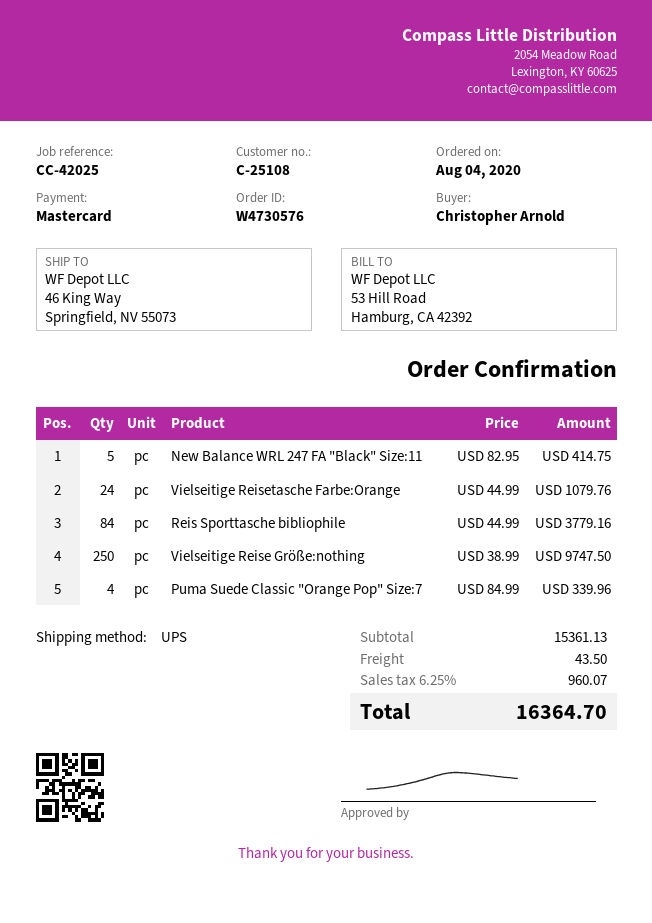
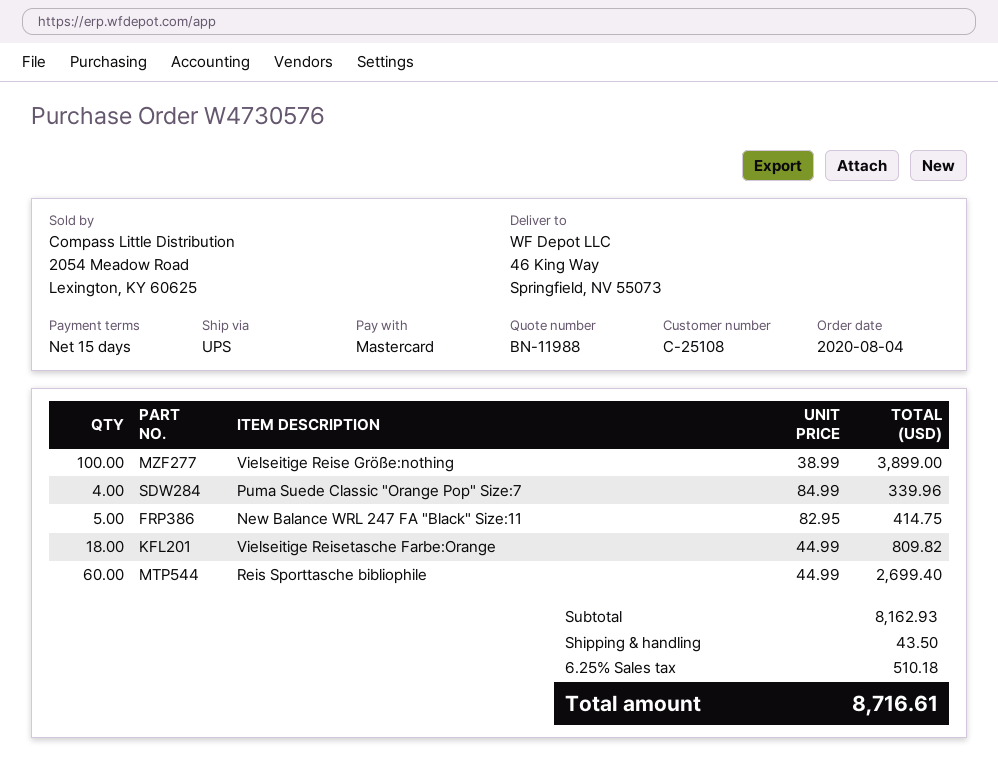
Vielseitige Reisetasche Farbe:Orange: 24 x 44.99 = 1079.76 -> 18 x 44.99 = 809.82
Reis Sporttasche bibliophile: 84 x 44.99 = 3779.16 -> 60 x 44.99 = 2699.40
Vielseitige Reise Größe:nothing: 250 x 38.99 = 9747.50 -> 100 x 38.99 = 3899.00
subtotal: 15361.13 -> 8162.93
tax: 6.25% = 960.07 -> 6.25% = 510.18
total: 16364.70 -> 8716.61

